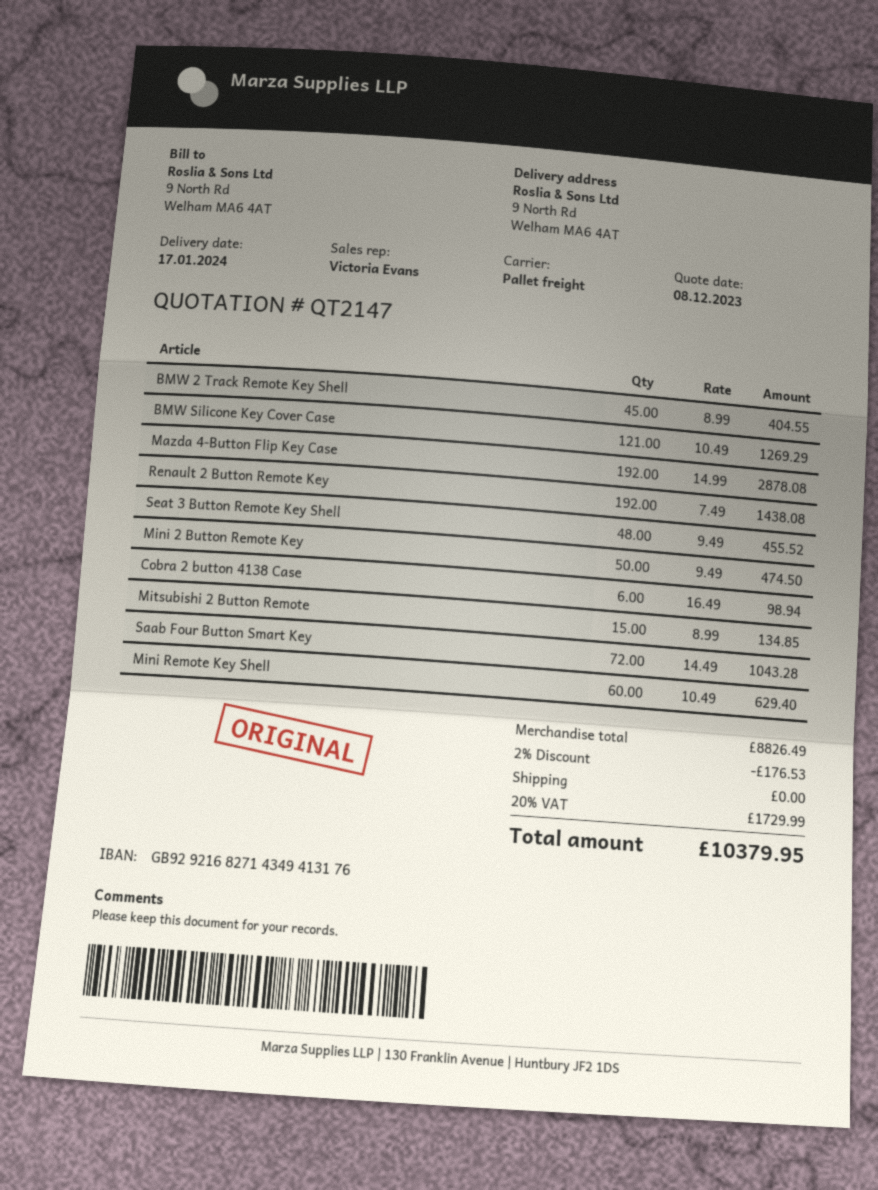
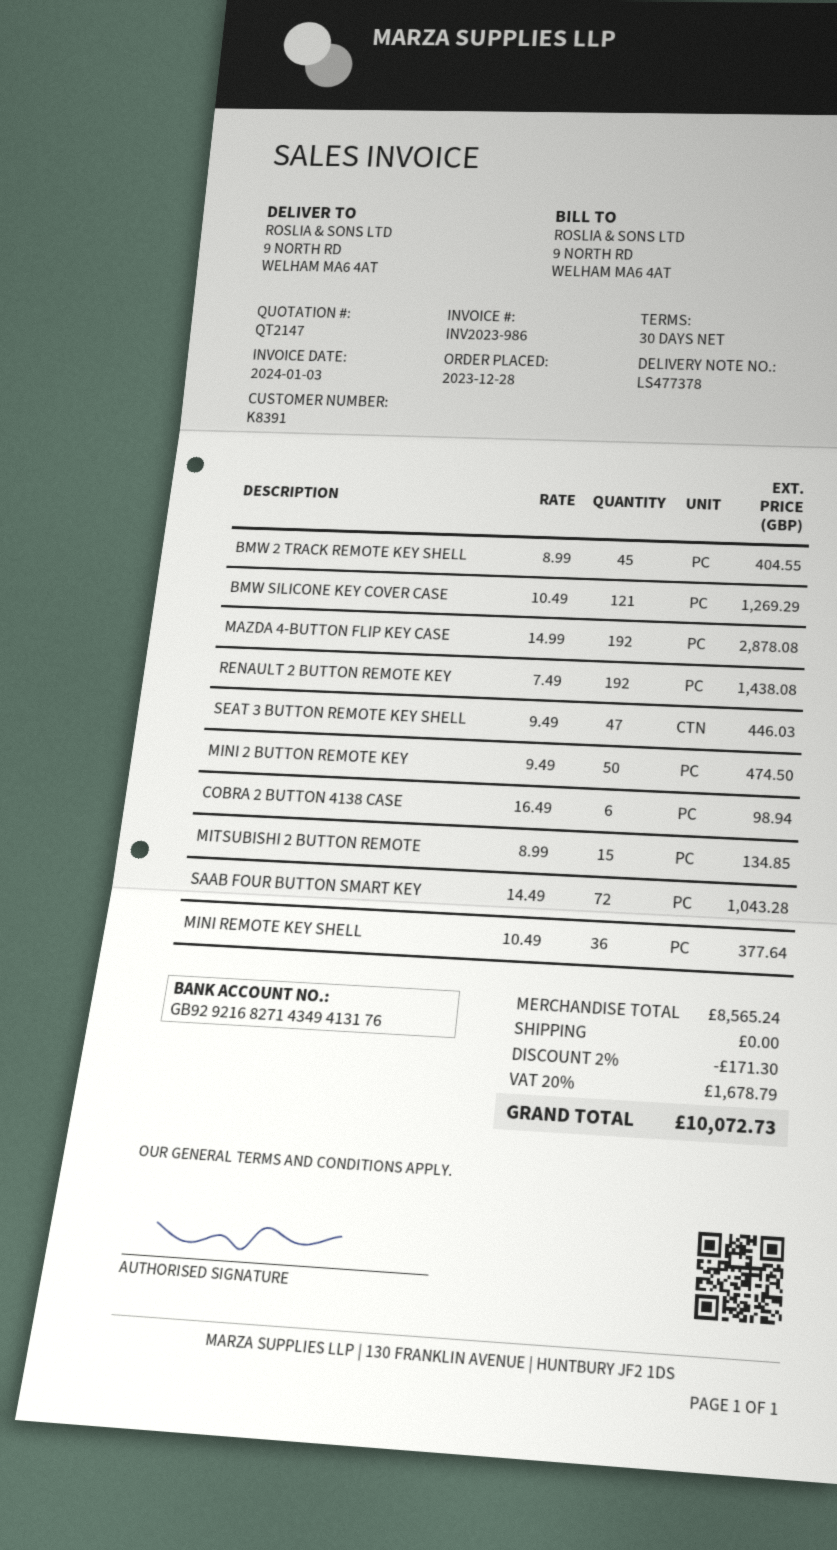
Seat 3 Button Remote Key Shell: 48 x 9.49 = 455.52 -> 47 x 9.49 = 446.03
Mini Remote Key Shell: 60 x 10.49 = 629.40 -> 36 x 10.49 = 377.64
subtotal: 8826.49 -> 8565.24
discount: 2% = 176.53 -> 2% = 171.30
tax: 20% = 1729.99 -> 20% = 1678.79
total: 10379.95 -> 10072.73

